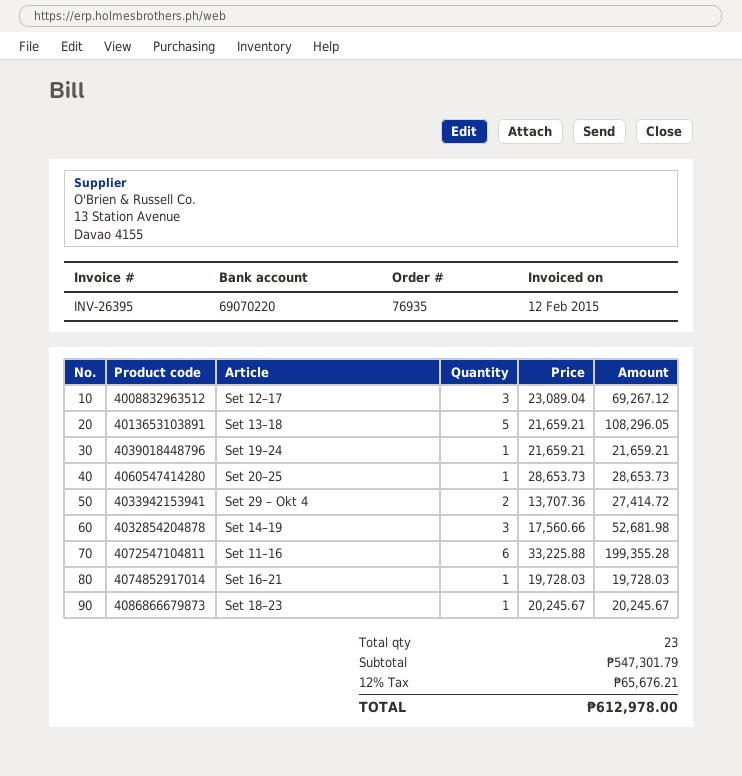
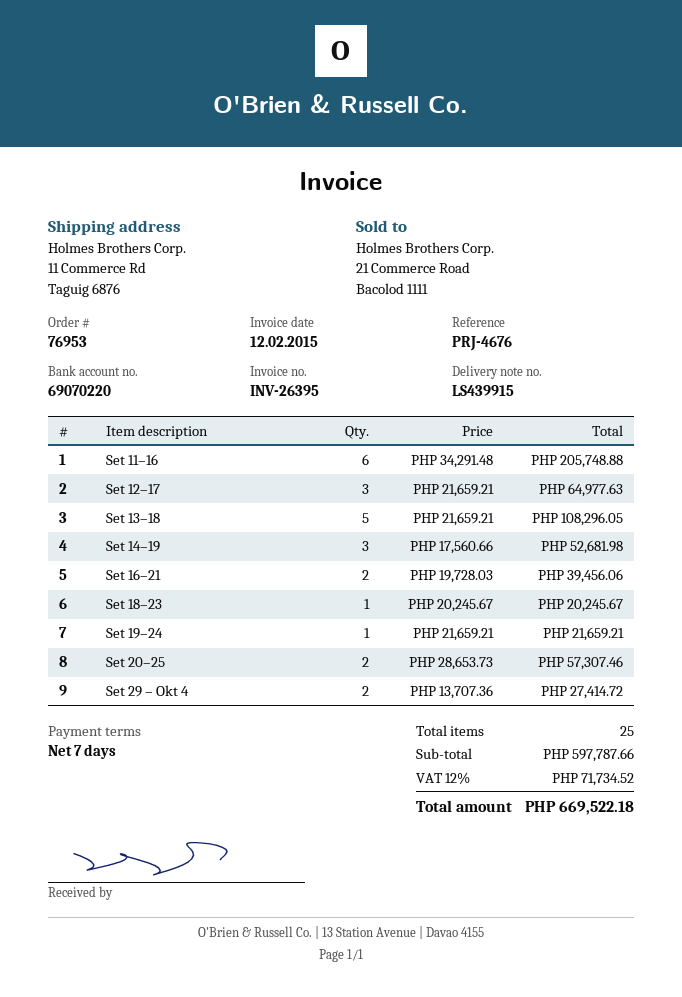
order number: 76935 -> 76953
Set 12–17: 3 x 23089.04 = 69267.12 -> 3 x 21659.21 = 64977.63
Set 20–25: 1 x 28653.73 = 28653.73 -> 2 x 28653.73 = 57307.46
Set 11–16: 6 x 33225.88 = 199355.28 -> 6 x 34291.48 = 205748.88
Set 16–21: 1 x 19728.03 = 19728.03 -> 2 x 19728.03 = 39456.06
total quantity: 23 -> 25
subtotal: 547301.79 -> 597787.66
tax: 12% = 65676.21 -> 12% = 71734.52
total: 612978.00 -> 669522.18

